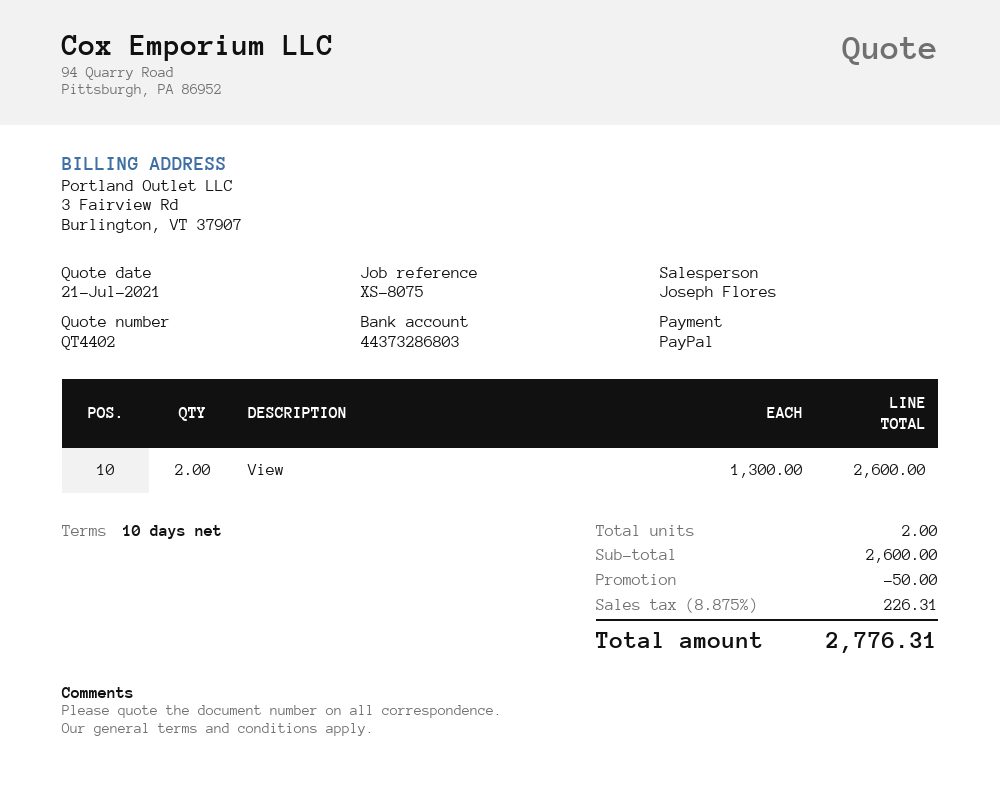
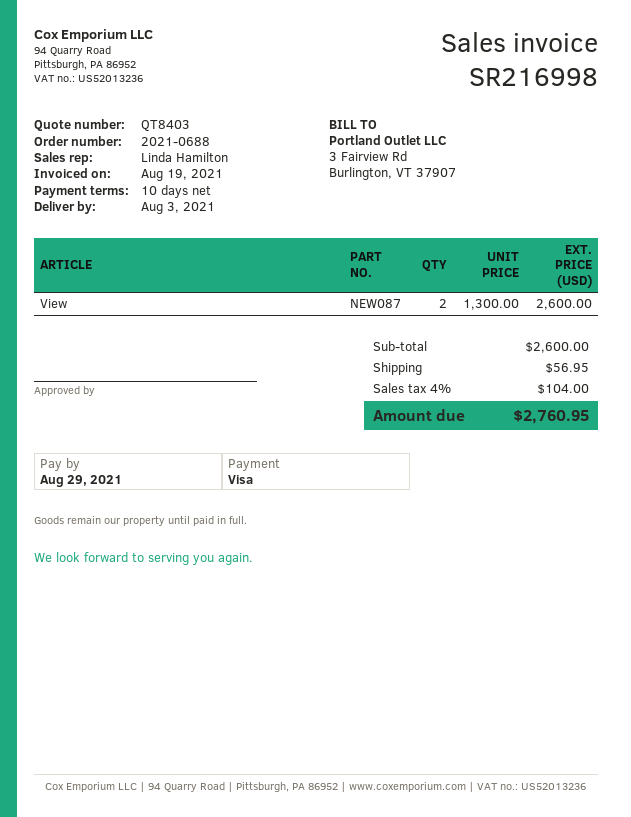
quote number: QT4402 -> QT8403
sales rep: Joseph Flores -> Linda Hamilton
payment method: PayPal -> Visa
discount: 50.00 -> none
shipping: none -> 56.95
tax: 8.875% = 226.31 -> 4% = 104.00
total: 2776.31 -> 2760.95

